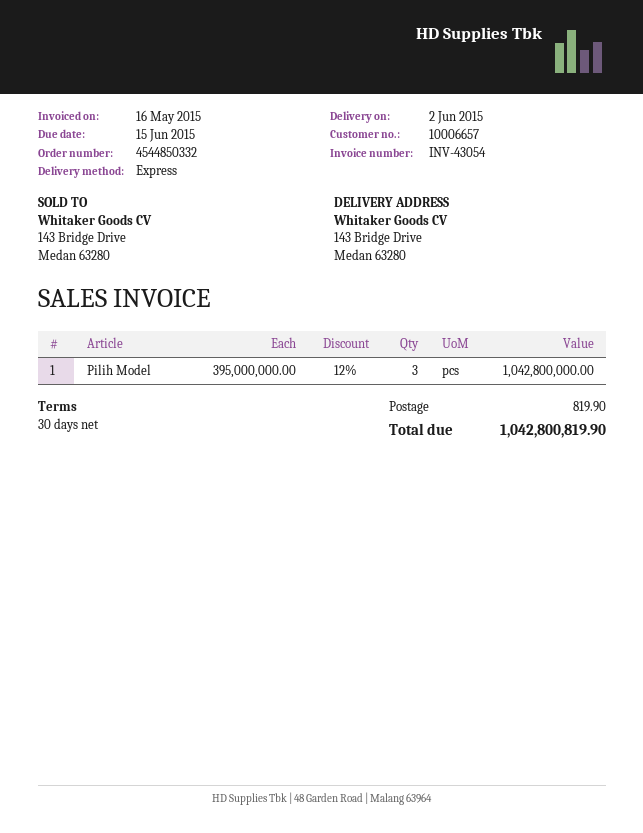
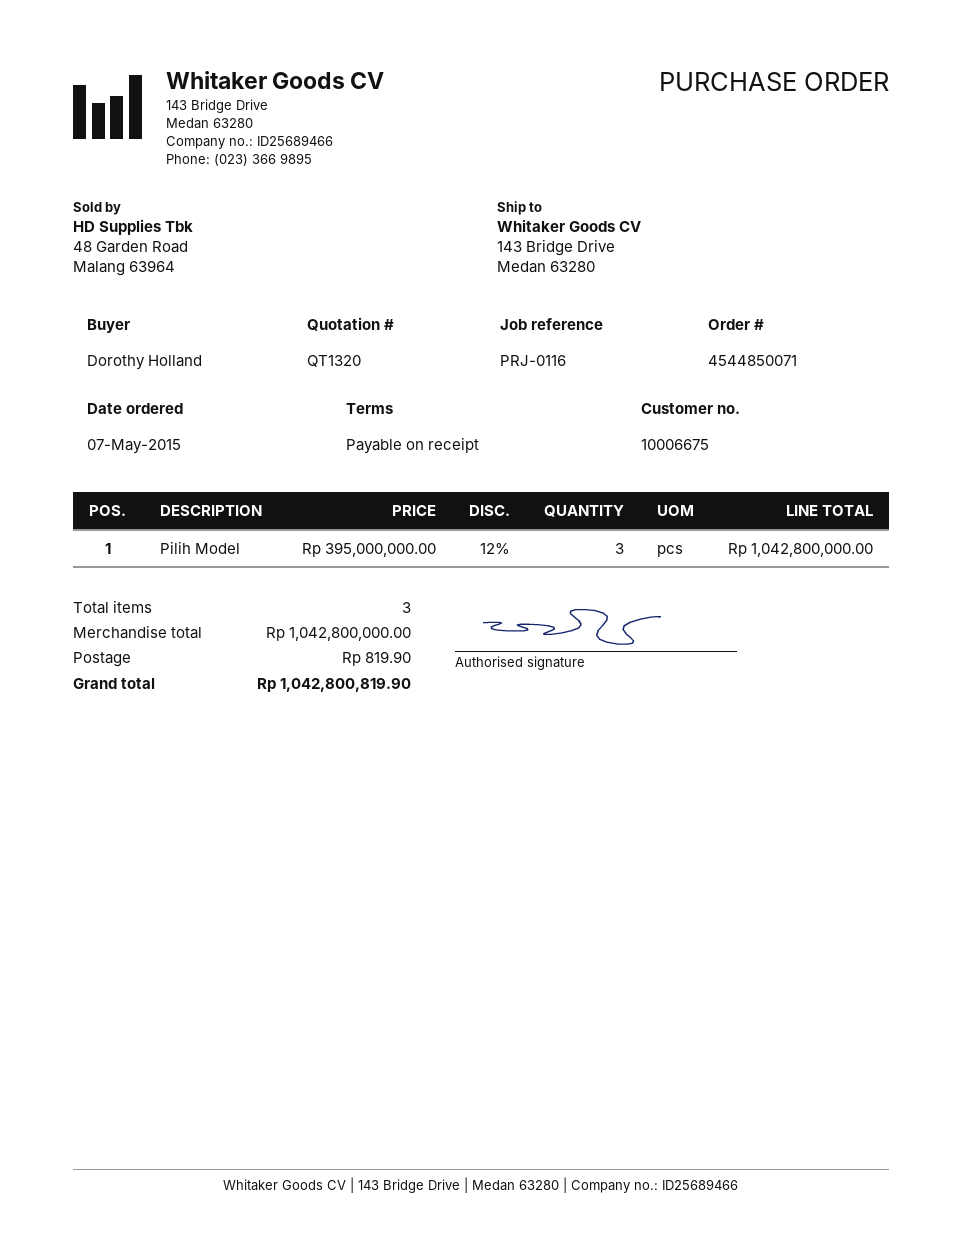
order number: 4544850332 -> 4544850071
payment terms: 30 days -> on receipt
customer number: 10006657 -> 10006675

